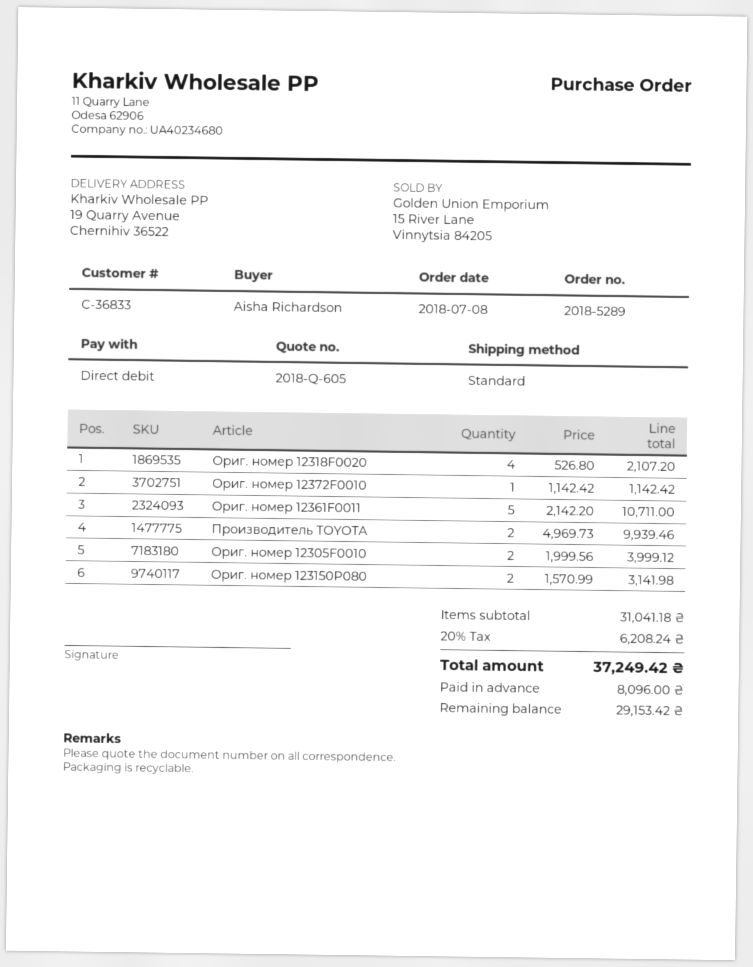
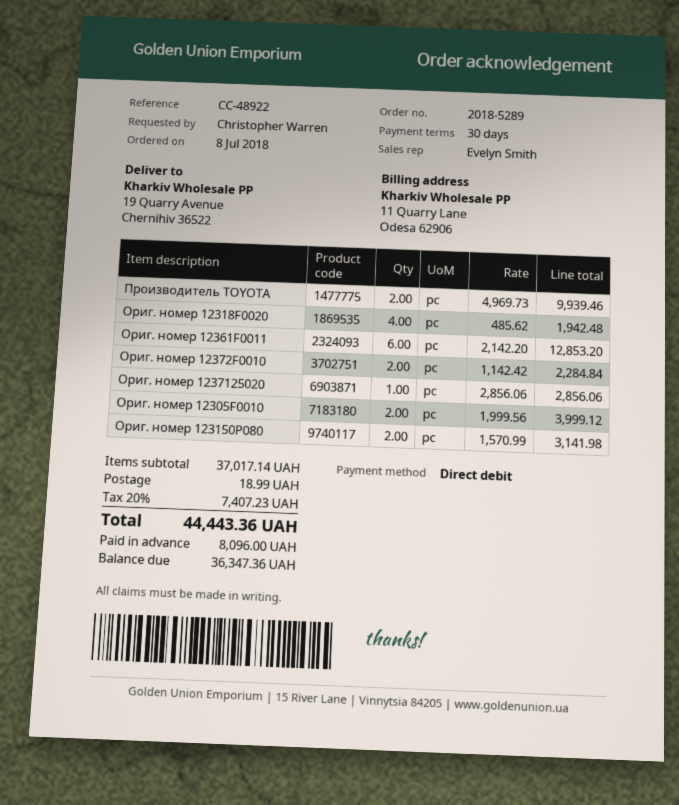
ordered by: Aisha Richardson -> Christopher Warren
Ориг. номер 12318F0020: 4 x 526.80 = 2107.20 -> 4 x 485.62 = 1942.48
Ориг. номер 12372F0010: 1 x 1142.42 = 1142.42 -> 2 x 1142.42 = 2284.84
Ориг. номер 12361F0011: 5 x 2142.20 = 10711.00 -> 6 x 2142.20 = 12853.20
Ориг. номер 1237125020: none -> 1 x 2856.06 = 2856.06
subtotal: 31041.18 -> 37017.14
shipping: none -> 18.99
tax: 20% = 6208.24 -> 20% = 7407.23
total: 37249.42 -> 44443.36
balance: 29153.42 -> 36347.36

